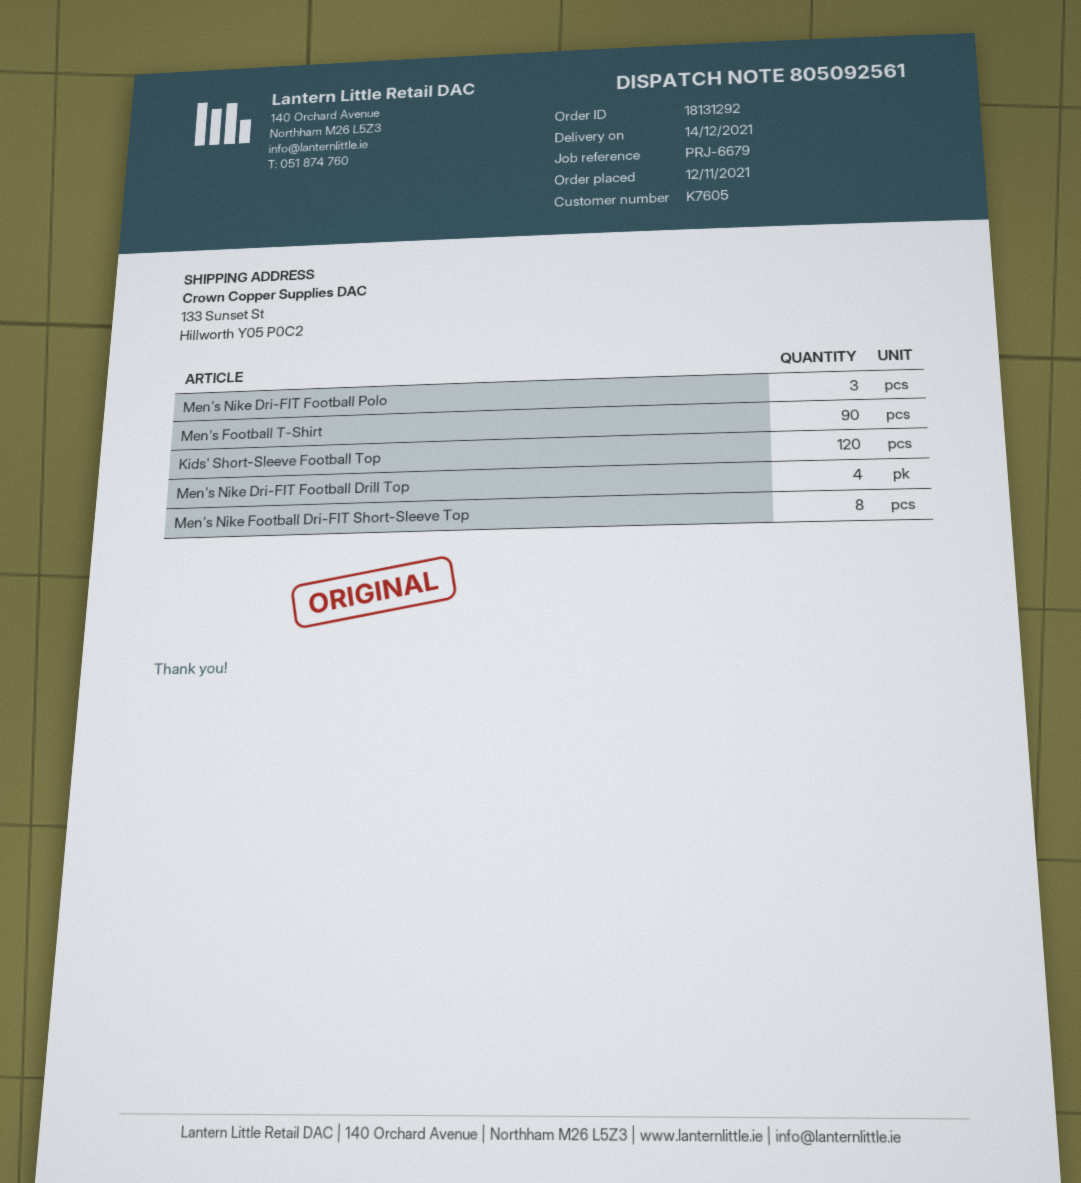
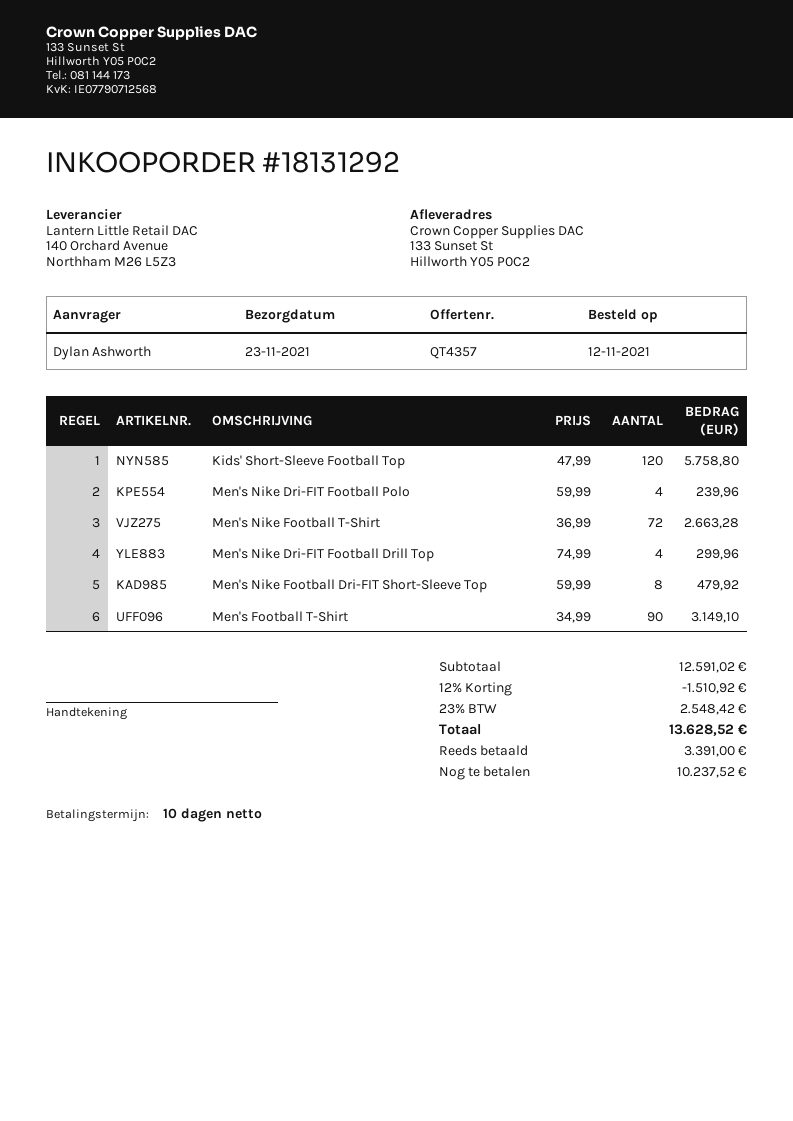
delivery date: 2021-12-14 -> 2021-11-23
Men's Nike Dri-FIT Football Polo: 3 -> 4
Men's Nike Football T-Shirt: none -> 72

